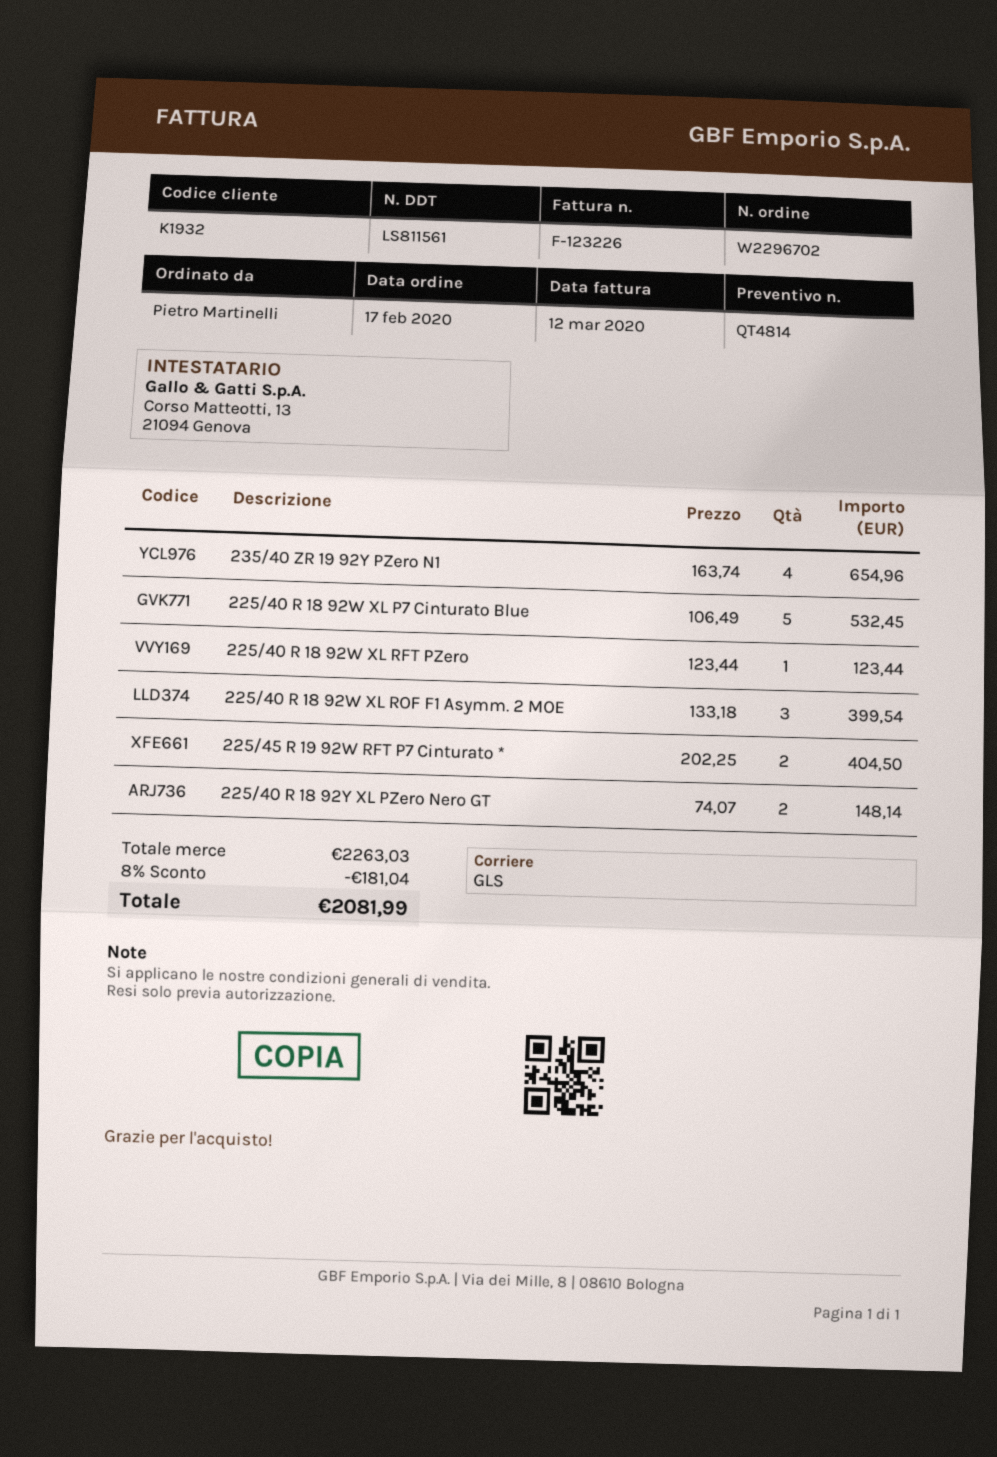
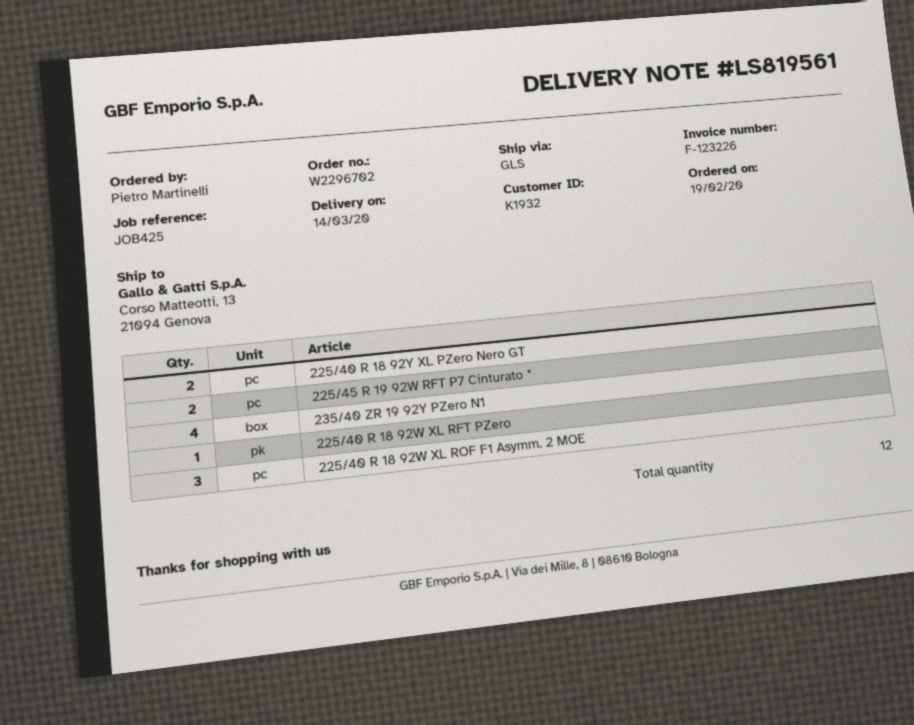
order date: 2020-02-17 -> 2020-02-19
delivery note number: LS811561 -> LS819561
225/40 R 18 92W XL P7 Cinturato Blue: 5 -> none

